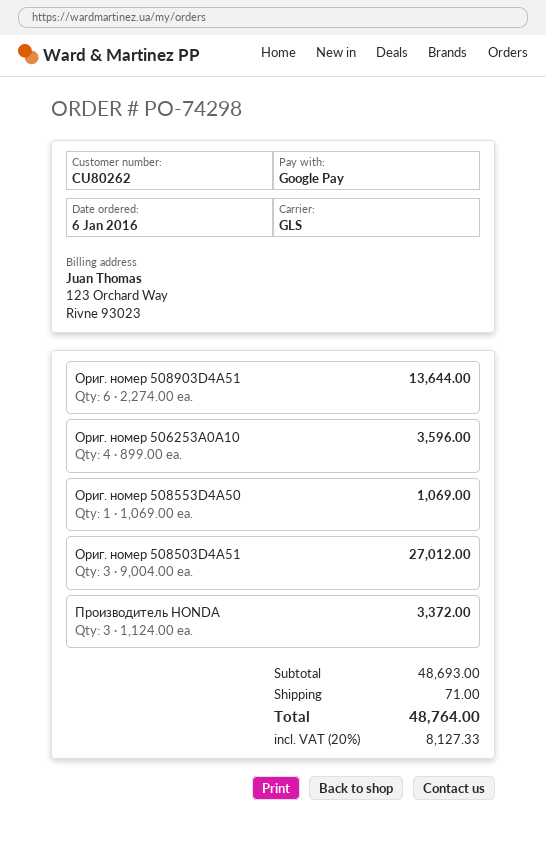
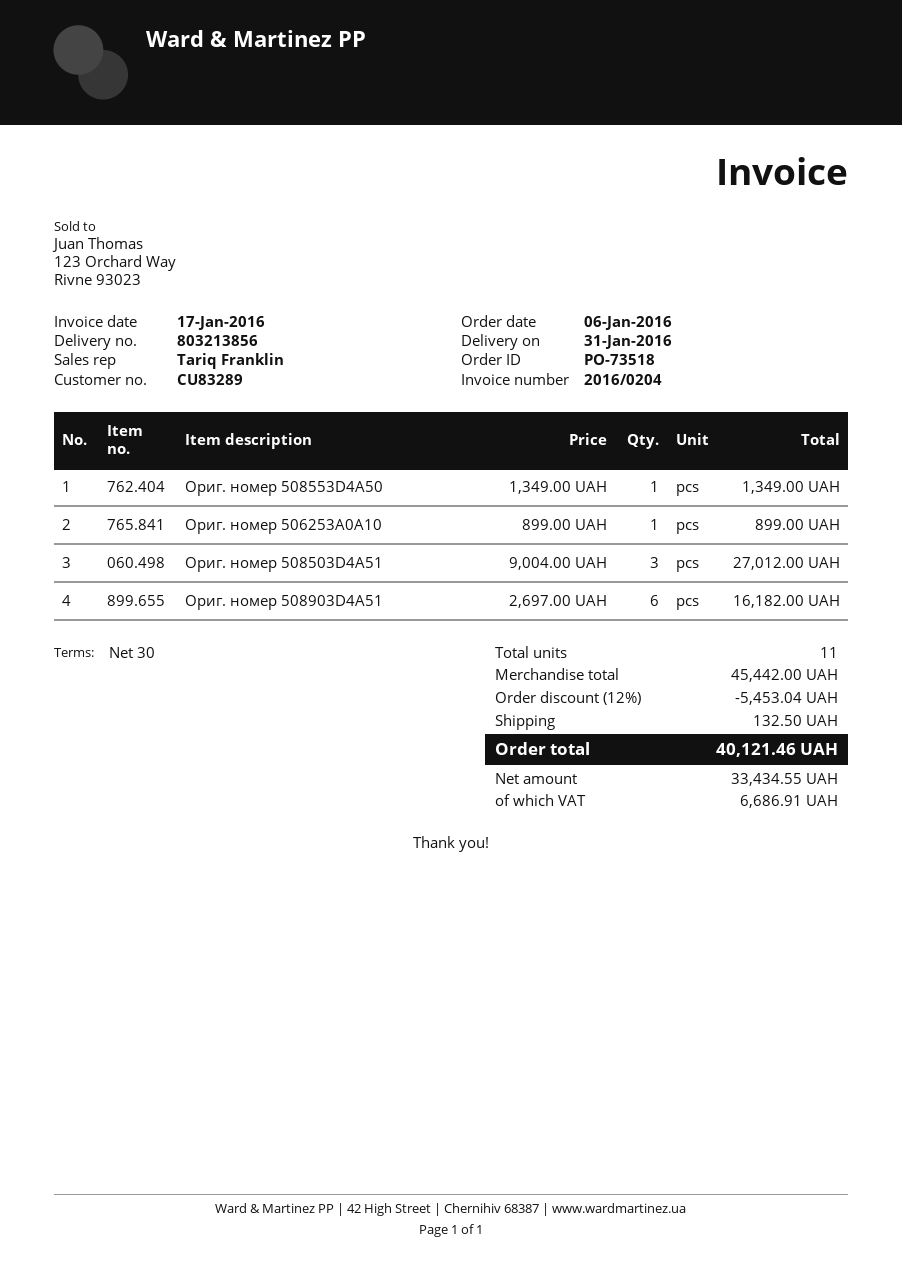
order number: PO-74298 -> PO-73518
customer number: CU80262 -> CU83289
Ориг. номер 508903D4A51: 6 x 2274.00 = 13644.00 -> 6 x 2697.00 = 16182.00
Ориг. номер 506253A0A10: 4 x 899.00 = 3596.00 -> 1 x 899.00 = 899.00
Ориг. номер 508553D4A50: 1 x 1069.00 = 1069.00 -> 1 x 1349.00 = 1349.00
Производитель HONDA: 3 x 1124.00 = 3372.00 -> none
subtotal: 48693.00 -> 45442.00
discount: none -> 12% = 5453.04
shipping: 71.00 -> 132.50
tax: 8127.33 -> 6686.91
total: 48764.00 -> 40121.46

